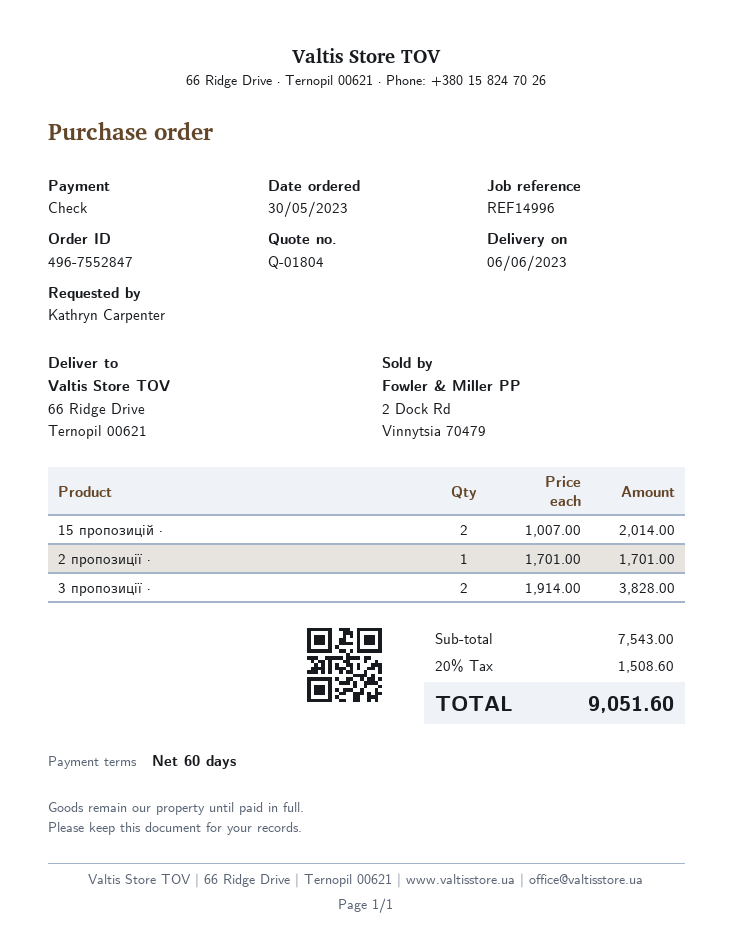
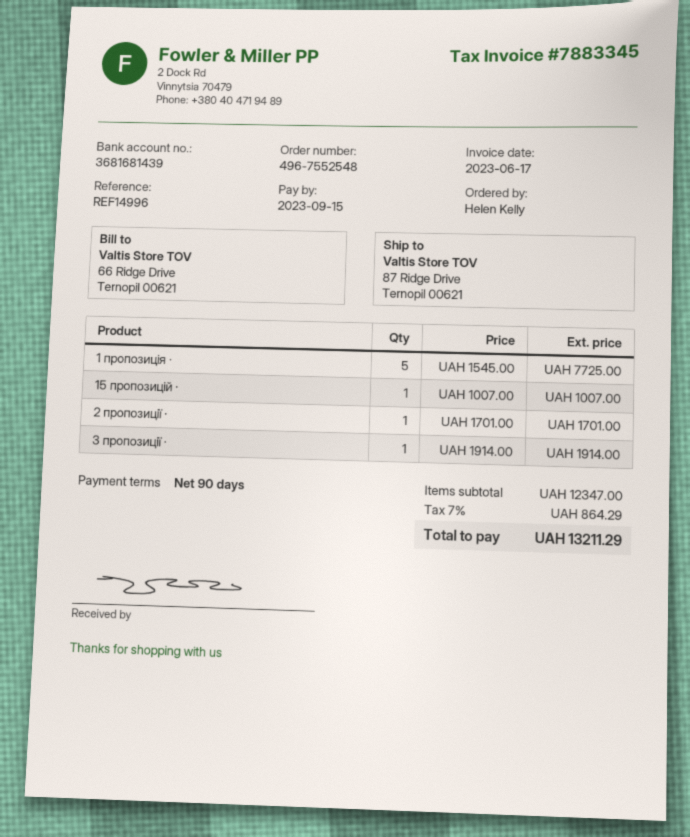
order number: 496-7552847 -> 496-7552548
payment terms: 60 days -> 90 days
ordered by: Kathryn Carpenter -> Helen Kelly
ship to: 66 Ridge Drive, Ternopil 00621 -> 87 Ridge Drive, Ternopil 00621
15 пропозицій ·: 2 x 1007.00 = 2014.00 -> 1 x 1007.00 = 1007.00
3 пропозиції ·: 2 x 1914.00 = 3828.00 -> 1 x 1914.00 = 1914.00
1 пропозиція ·: none -> 5 x 1545.00 = 7725.00
subtotal: 7543.00 -> 12347.00
tax: 20% = 1508.60 -> 7% = 864.29
total: 9051.60 -> 13211.29

